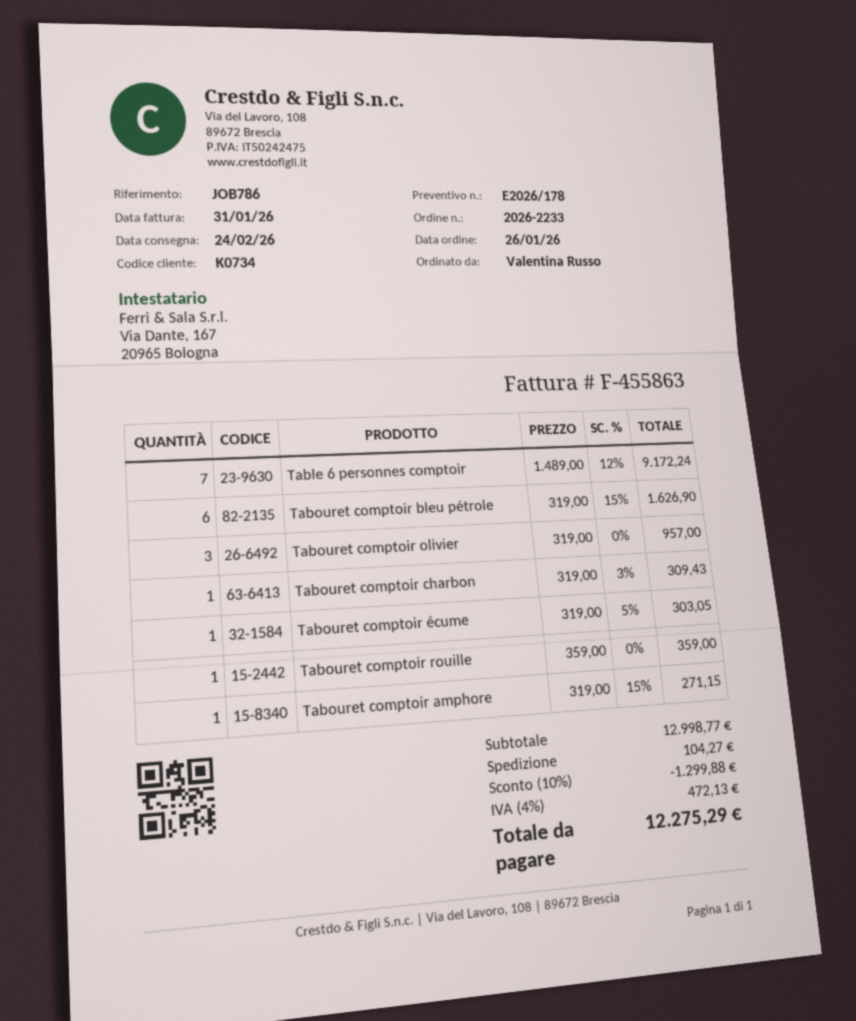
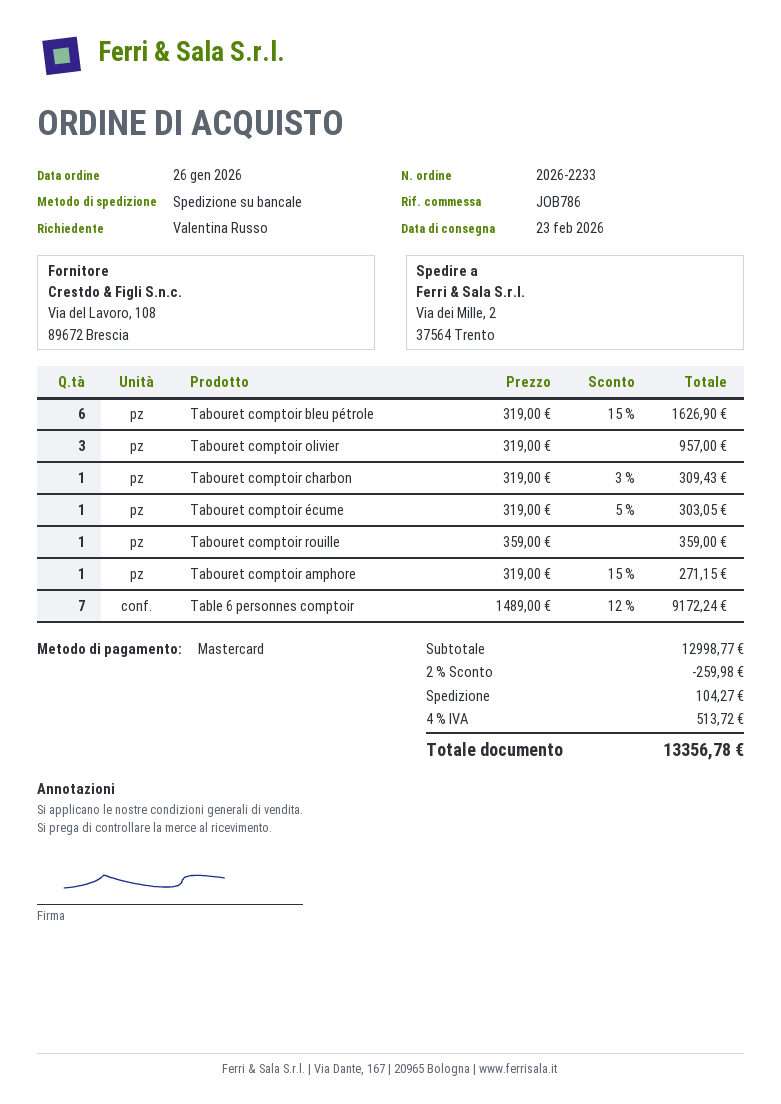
delivery date: 2026-02-24 -> 2026-02-23
discount: 10% = 1299.88 -> 2% = 259.98
tax: 4% = 472.13 -> 4% = 513.72
total: 12275.29 -> 13356.78

